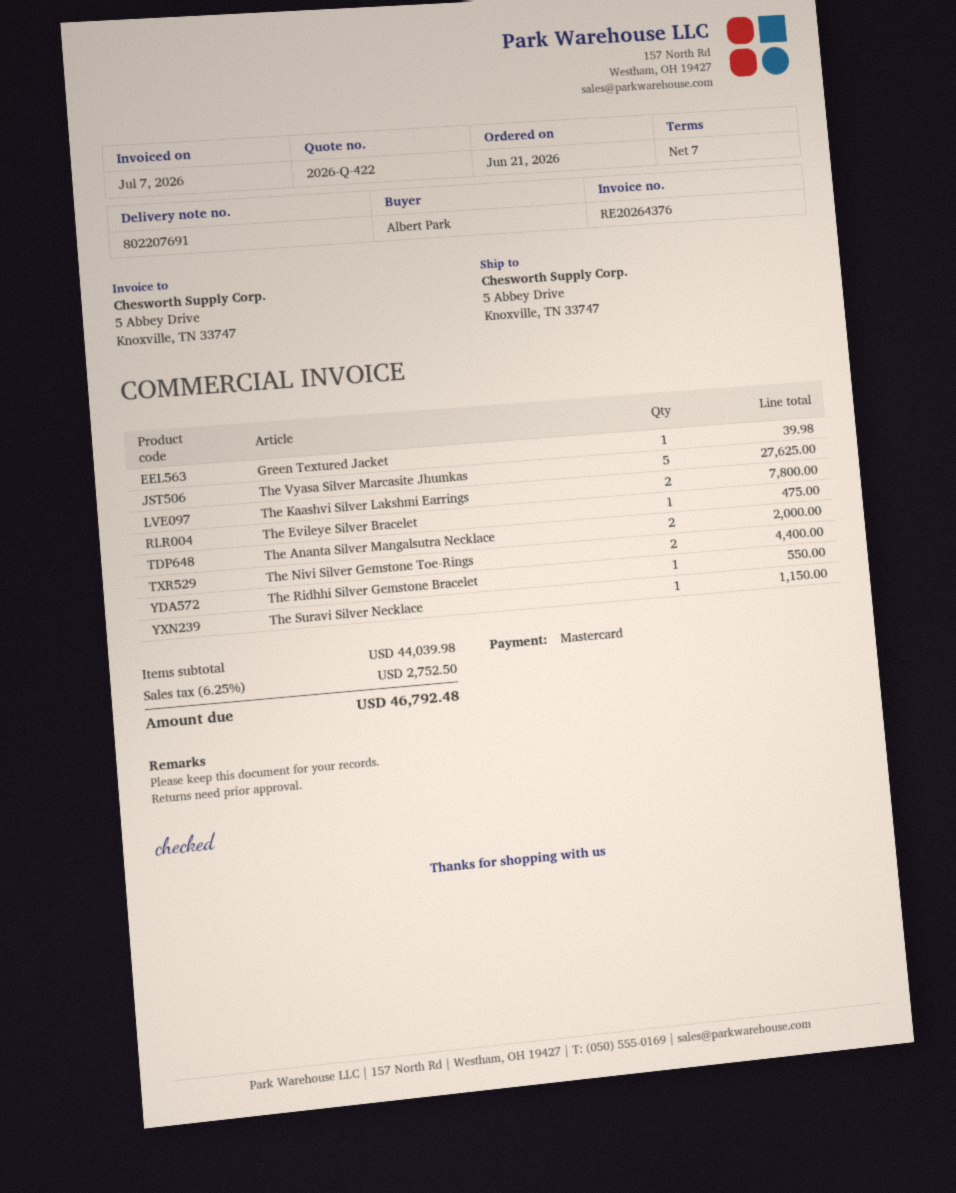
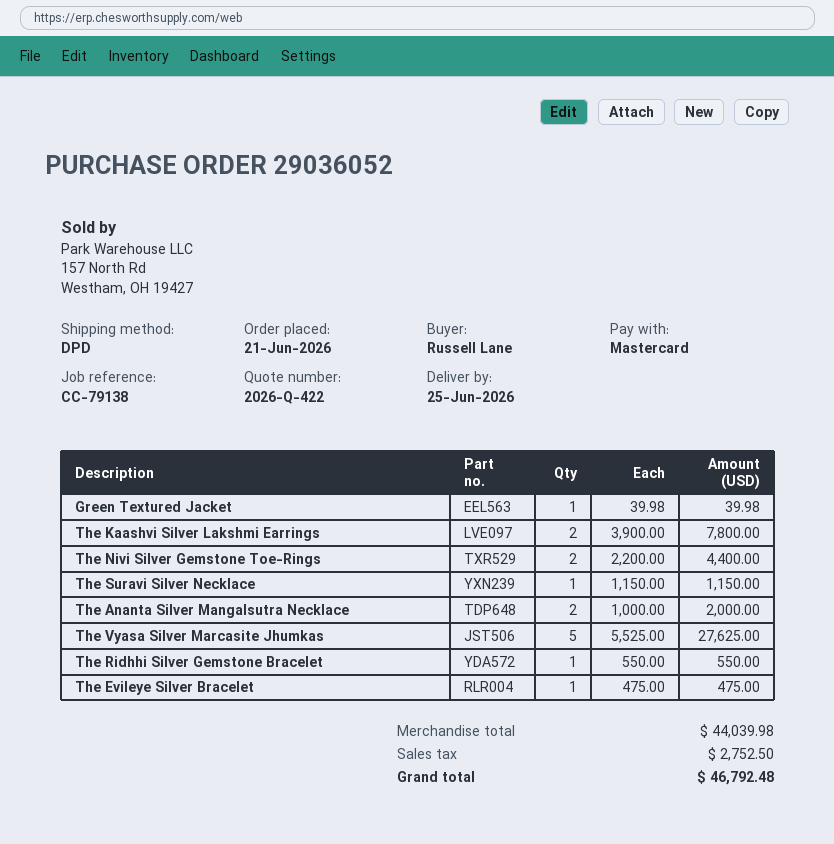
ordered by: Albert Park -> Russell Lane

